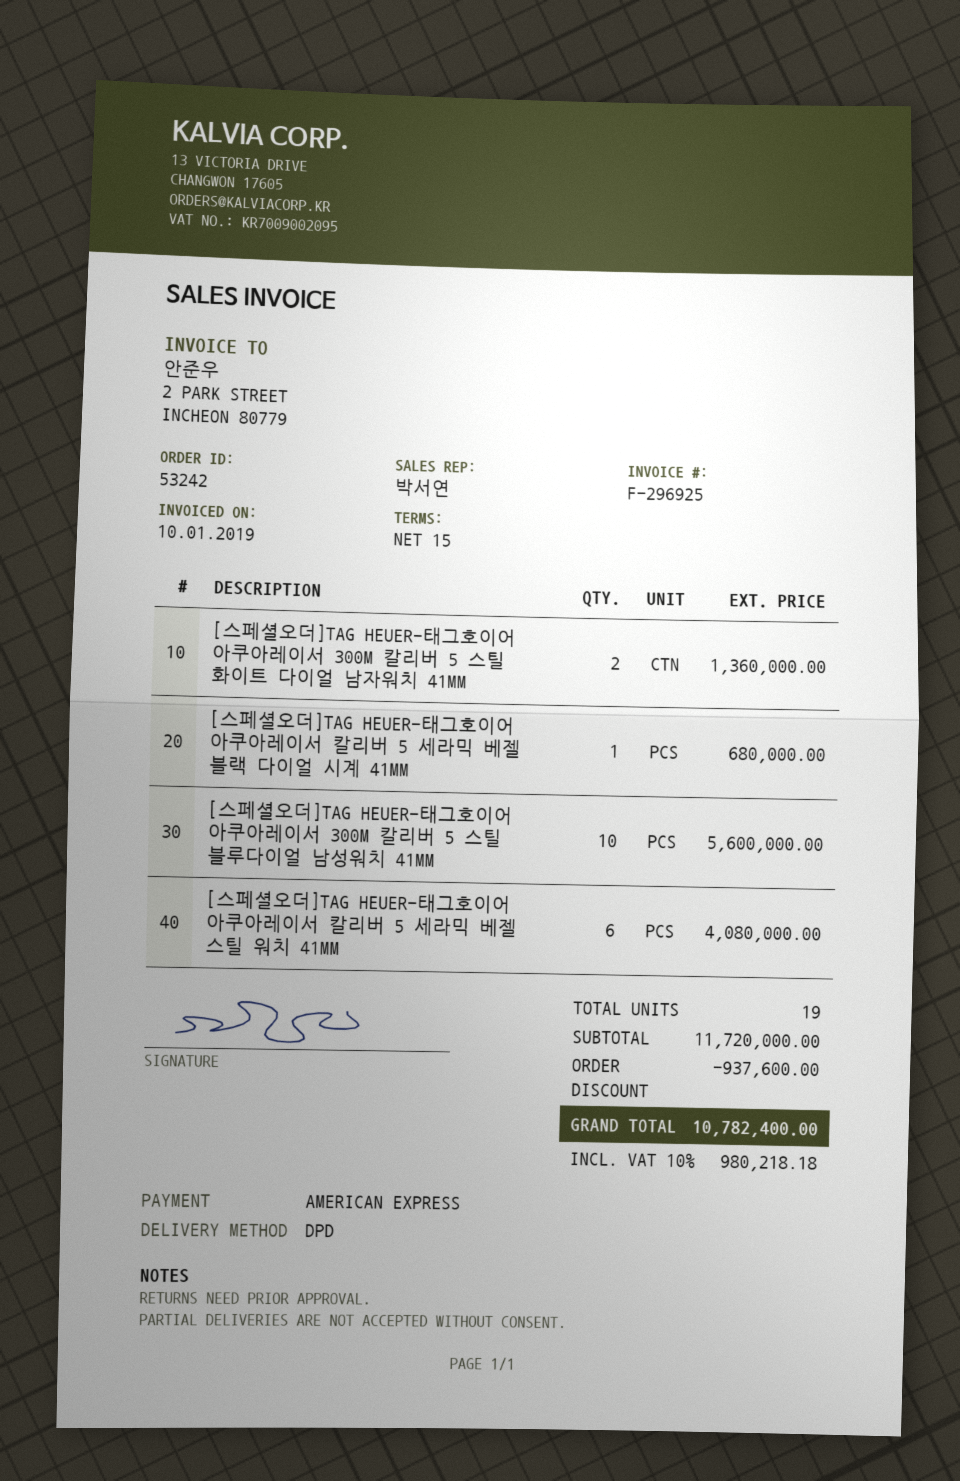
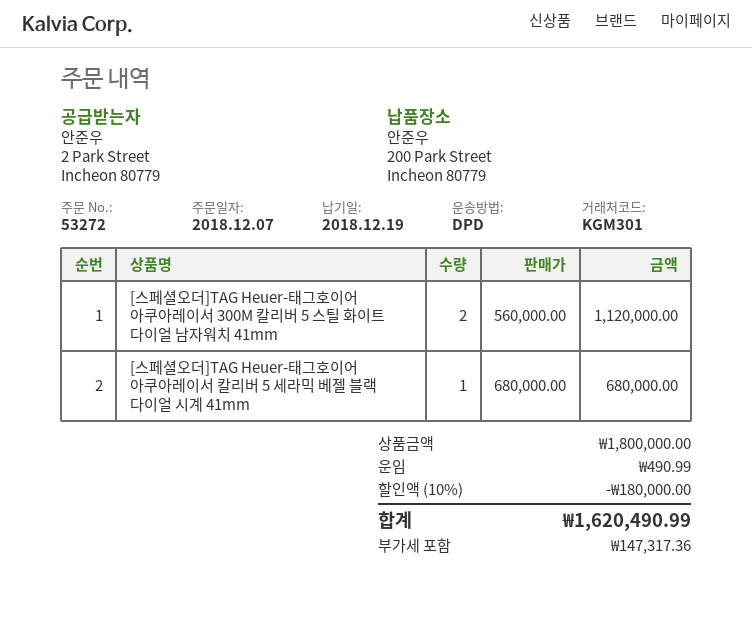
order number: 53242 -> 53272
[스페셜오더]TAG HEUER-태그호이어 아쿠아레이서 300M 칼리버 5 스틸 화이트 다이얼 남자워치 41MM: 2 for 1360000.00 -> 2 for 1120000.00
[스페셜오더]TAG HEUER-태그호이어 아쿠아레이서 300M 칼리버 5 스틸 블루다이얼 남성워치 41MM: 10 for 5600000.00 -> none
[스페셜오더]TAG HEUER-태그호이어 아쿠아레이서 칼리버 5 세라믹 베젤 스틸 워치 41MM: 6 for 4080000.00 -> none
subtotal: 11720000.00 -> 1800000.00
discount: 937600.00 -> 180000.00
shipping: none -> 490.99
tax: 980218.18 -> 147317.36
total: 10782400.00 -> 1620490.99

